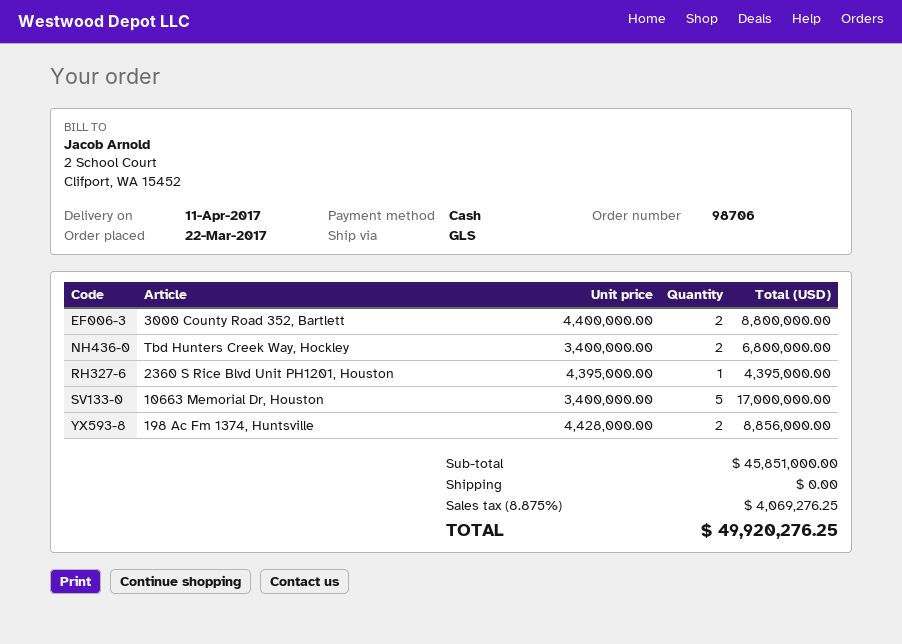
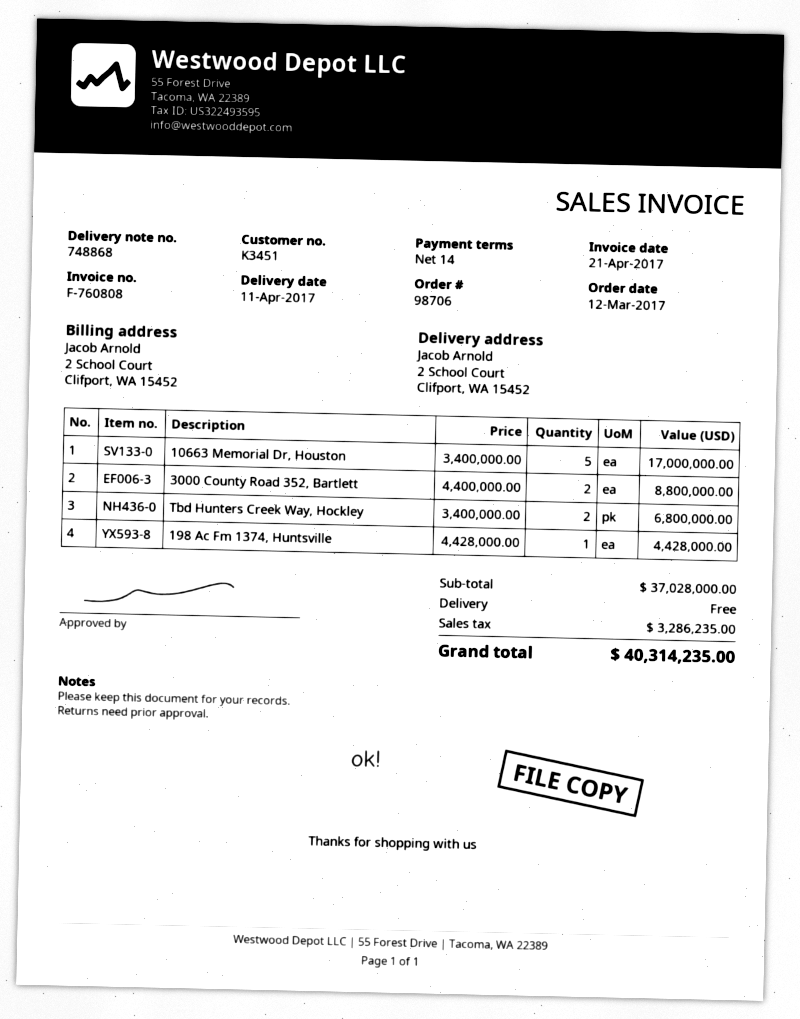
order date: 2017-03-22 -> 2017-03-12
2360 S Rice Blvd Unit PH1201, Houston: 1 x 4395000.00 = 4395000.00 -> none
198 Ac Fm 1374, Huntsville: 2 x 4428000.00 = 8856000.00 -> 1 x 4428000.00 = 4428000.00
subtotal: 45851000.00 -> 37028000.00
tax: 4069276.25 -> 3286235.00
total: 49920276.25 -> 40314235.00

